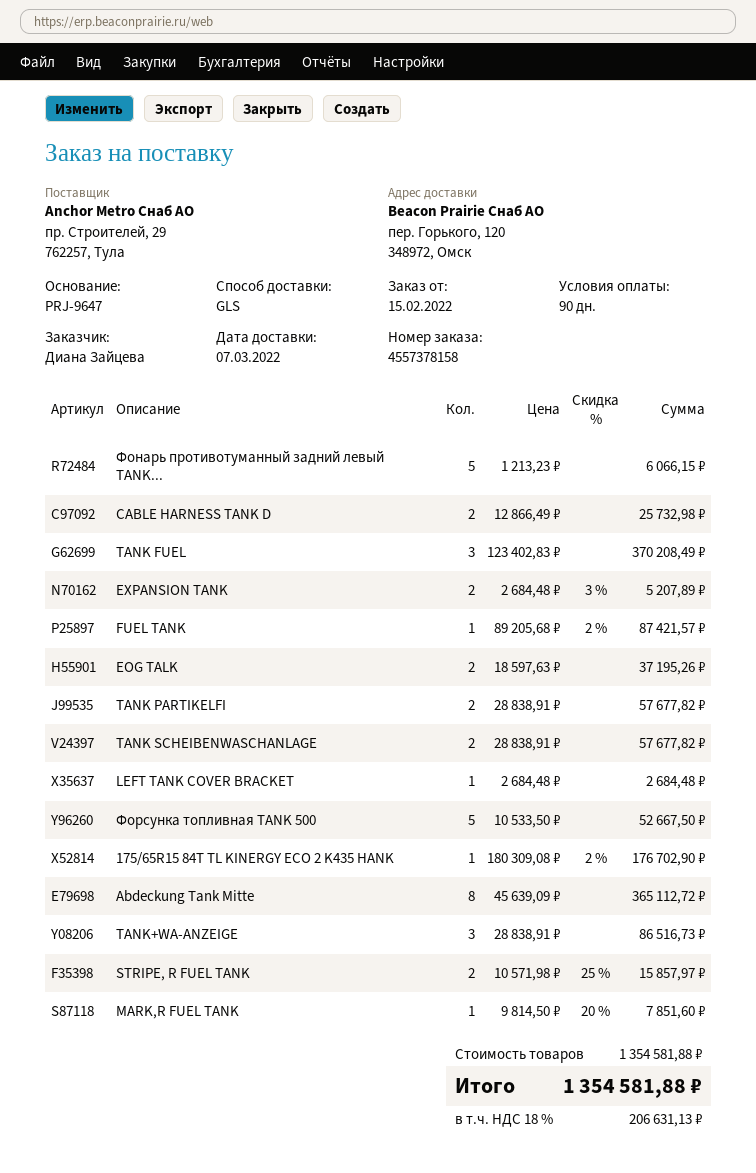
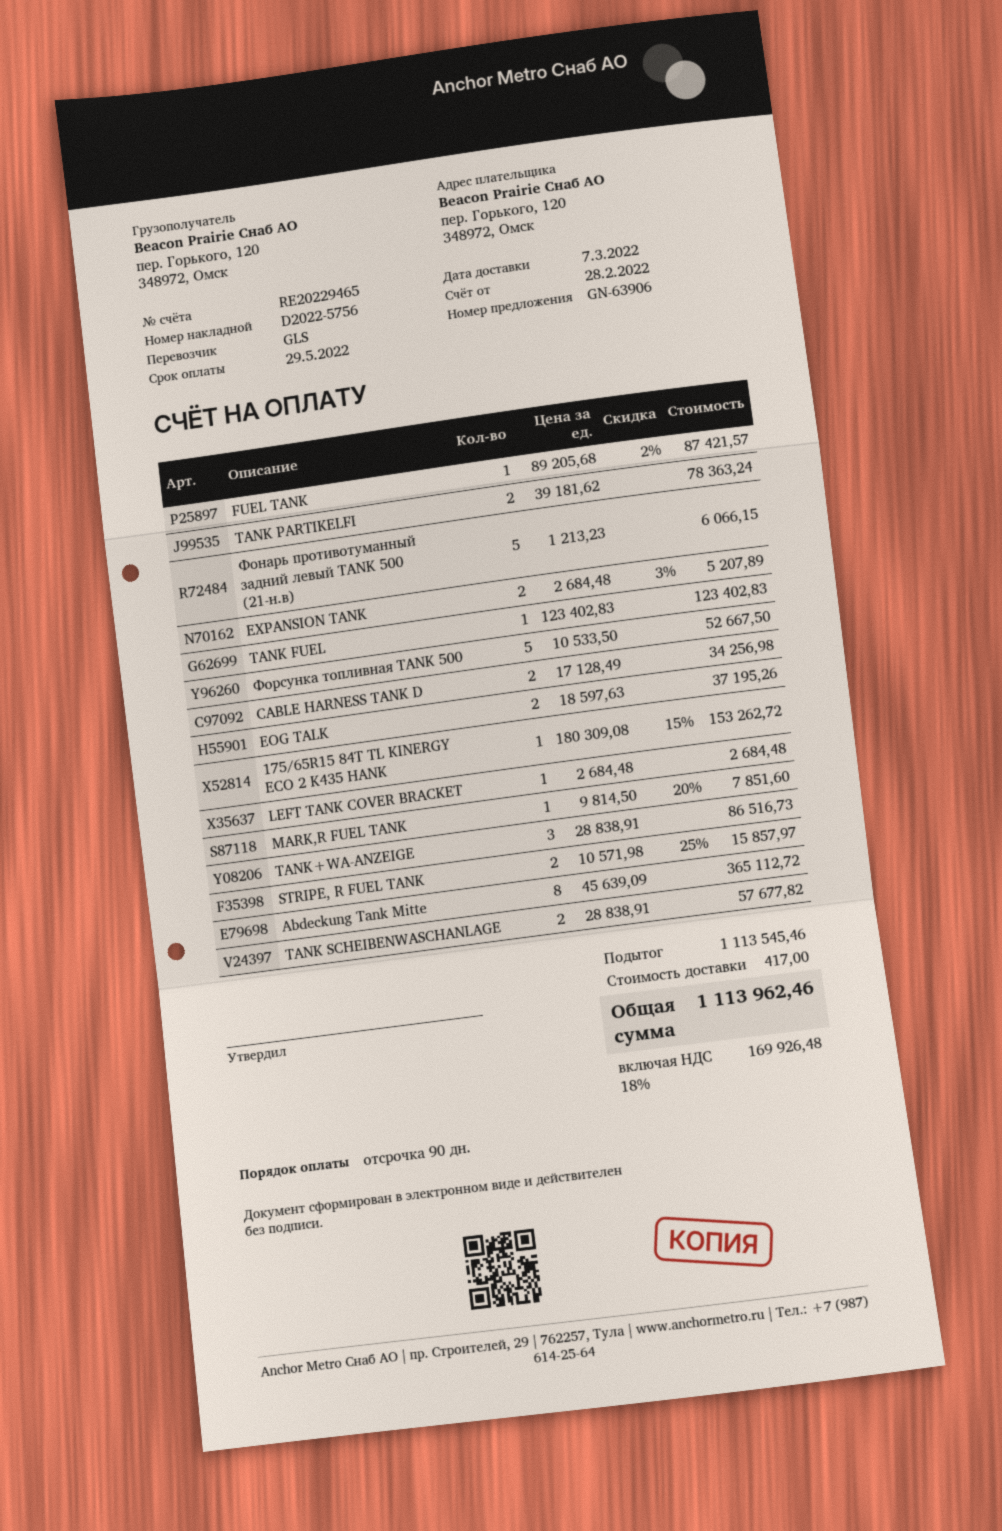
CABLE HARNESS TANK D: 2 x 12866.49 = 25732.98 -> 2 x 17128.49 = 34256.98
TANK FUEL: 3 x 123402.83 = 370208.49 -> 1 x 123402.83 = 123402.83
TANK PARTIKELFI: 2 x 28838.91 = 57677.82 -> 2 x 39181.62 = 78363.24
175/65R15 84T TL KINERGY ECO 2 K435 HANK: 1 x 180309.08 - 2% = 176702.90 -> 1 x 180309.08 - 15% = 153262.72
subtotal: 1354581.88 -> 1113545.46
shipping: none -> 417.00
tax: 18% = 206631.13 -> 18% = 169926.48
total: 1354581.88 -> 1113962.46

